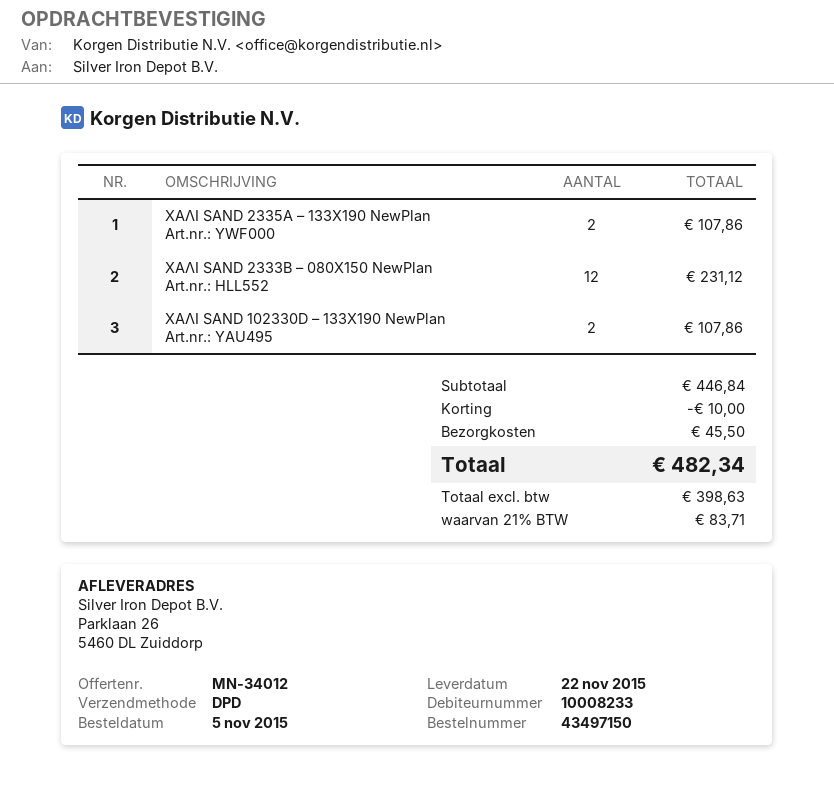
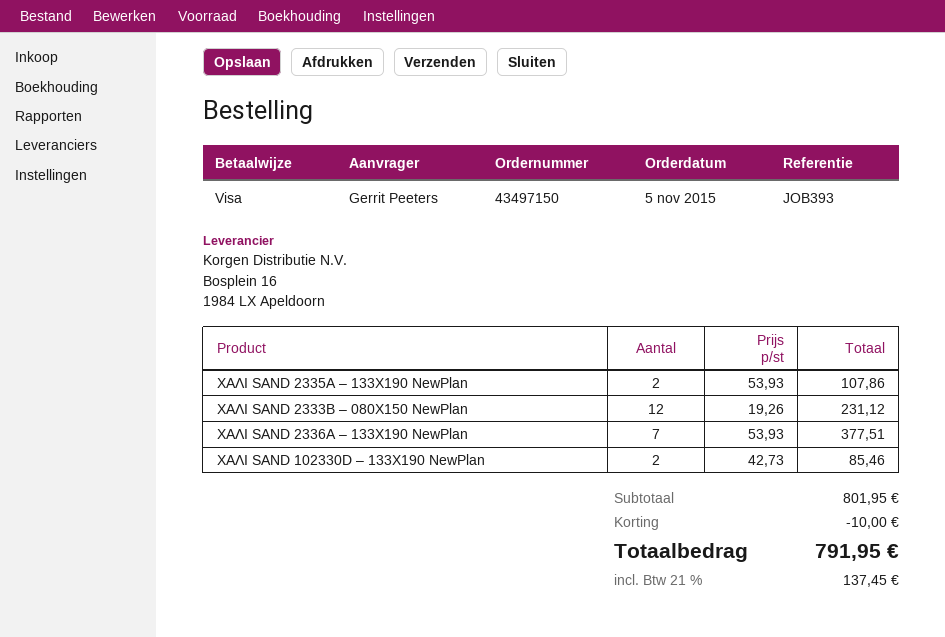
ΧΑΛΙ SAND 102330D – 133X190 NewPlan: 2 for 107.86 -> 2 for 85.46
ΧΑΛΙ SAND 2336A – 133X190 NewPlan: none -> 7 for 377.51
subtotal: 446.84 -> 801.95
shipping: 45.50 -> none
tax: 21% = 83.71 -> 21% = 137.45
total: 482.34 -> 791.95

